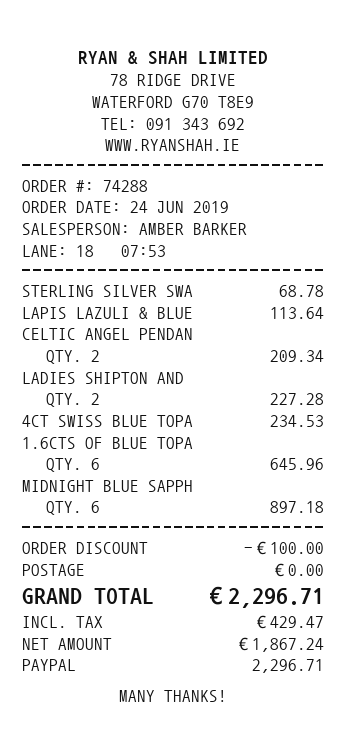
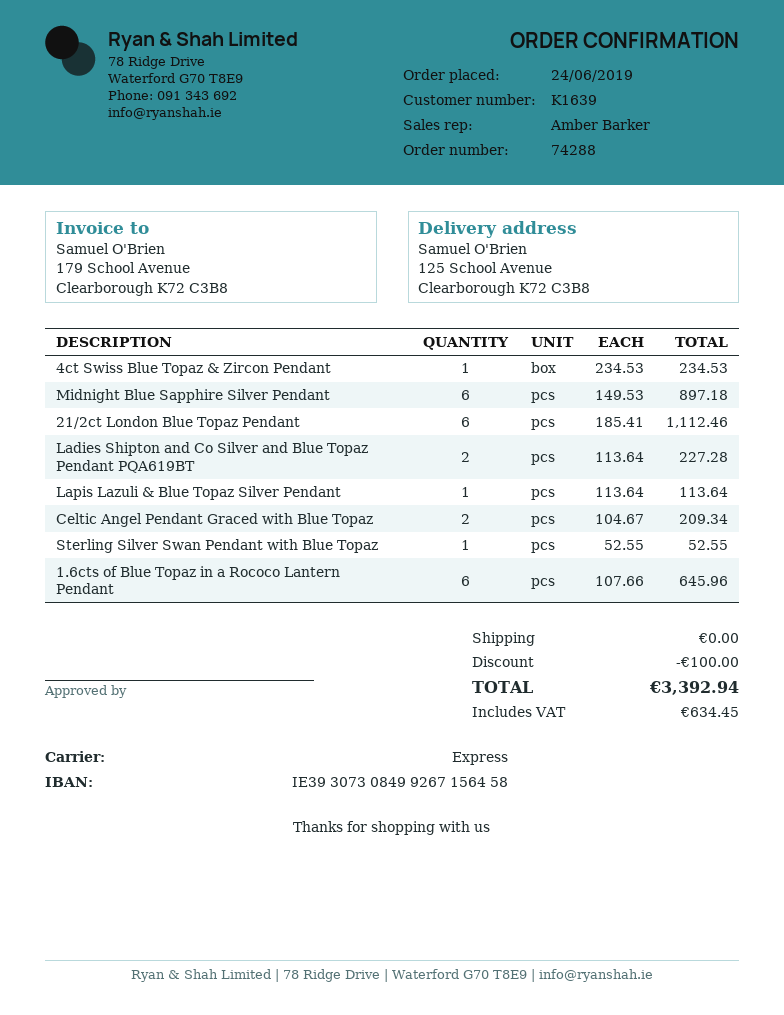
STERLING SILVER SWA: 1 for 68.78 -> 1 for 52.55
21/2ct London Blue Topaz Pendant: none -> 6 for 1112.46
tax: 429.47 -> 634.45
total: 2296.71 -> 3392.94

